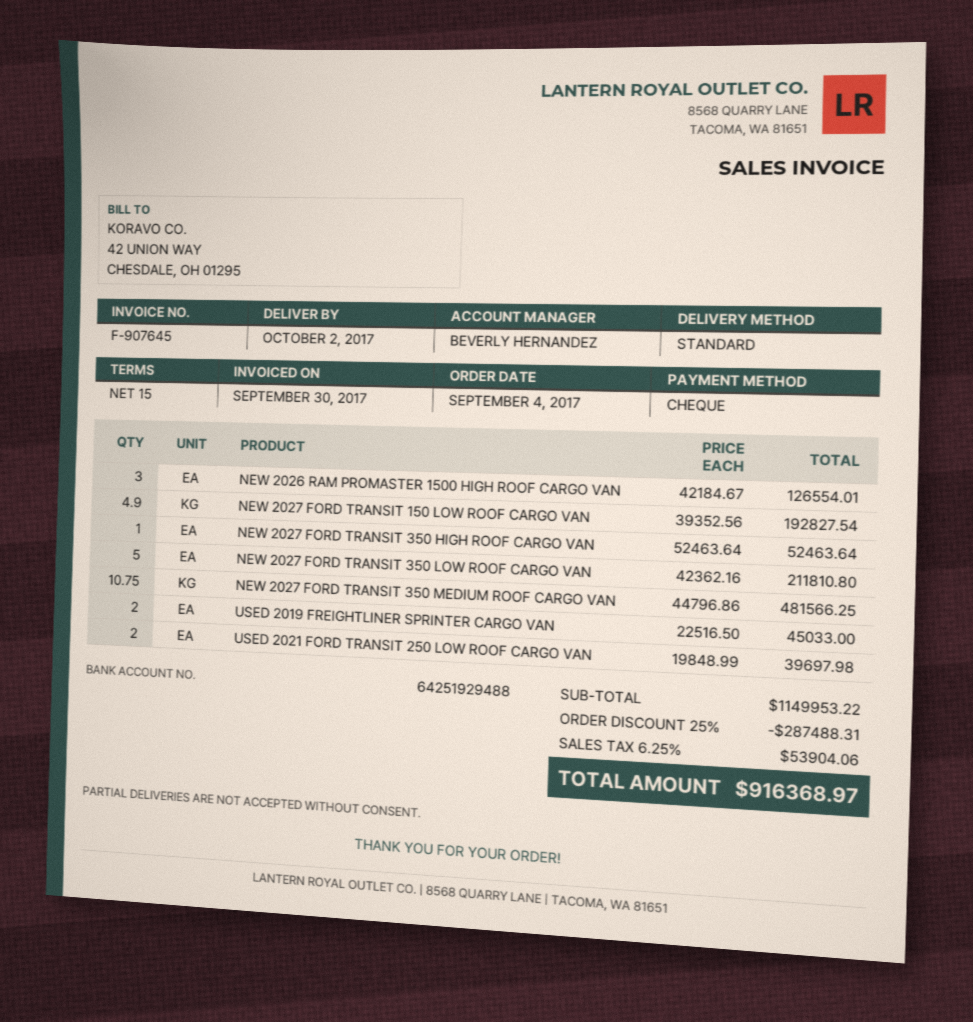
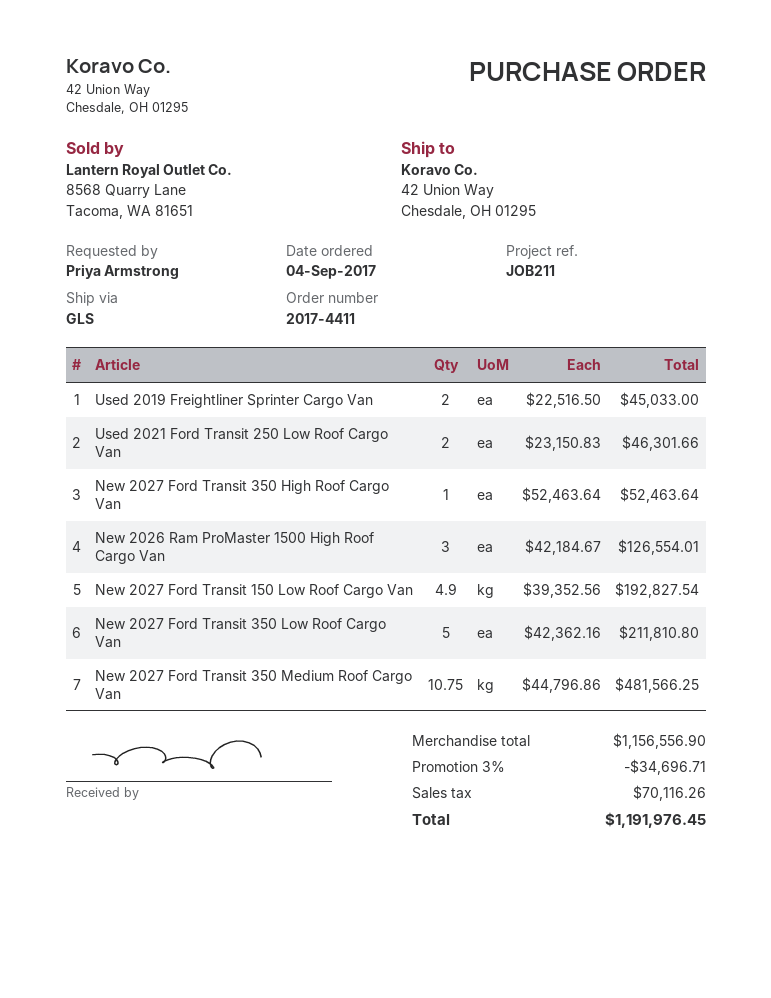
shipping method: standard -> GLS
USED 2021 FORD TRANSIT 250 LOW ROOF CARGO VAN: 2 x 19848.99 = 39697.98 -> 2 x 23150.83 = 46301.66
subtotal: 1149953.22 -> 1156556.90
discount: 25% = 287488.31 -> 3% = 34696.71
tax: 53904.06 -> 70116.26
total: 916368.97 -> 1191976.45

